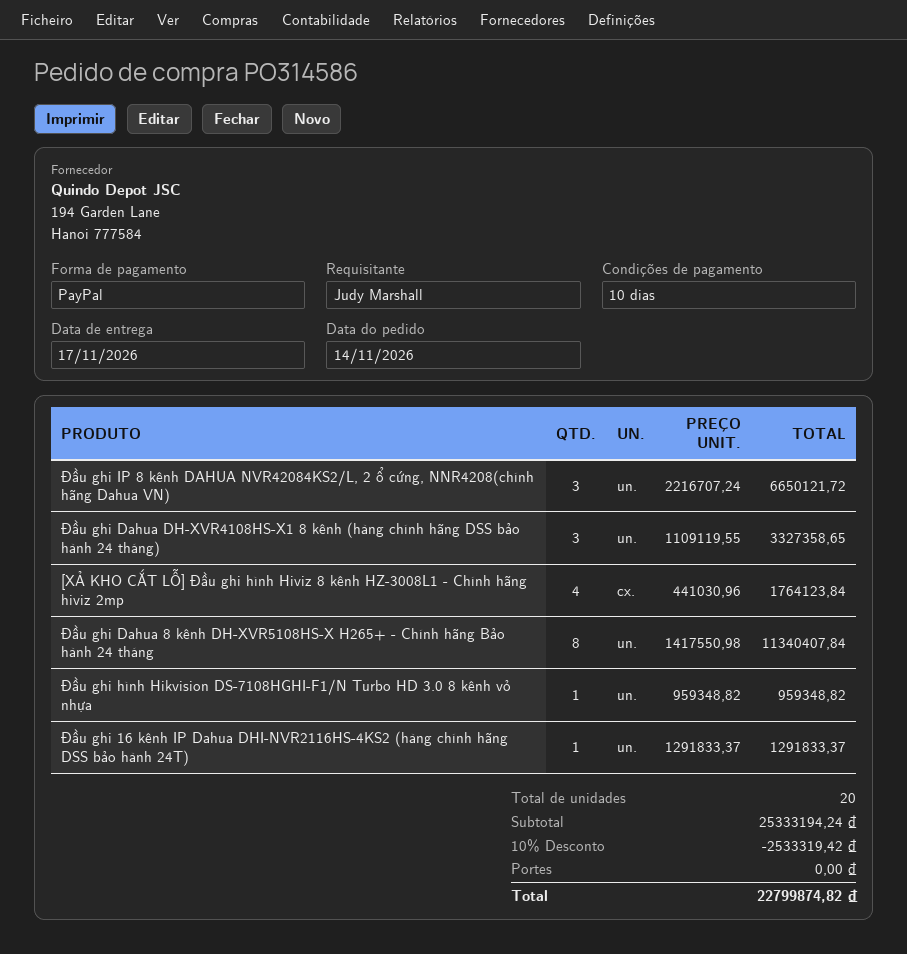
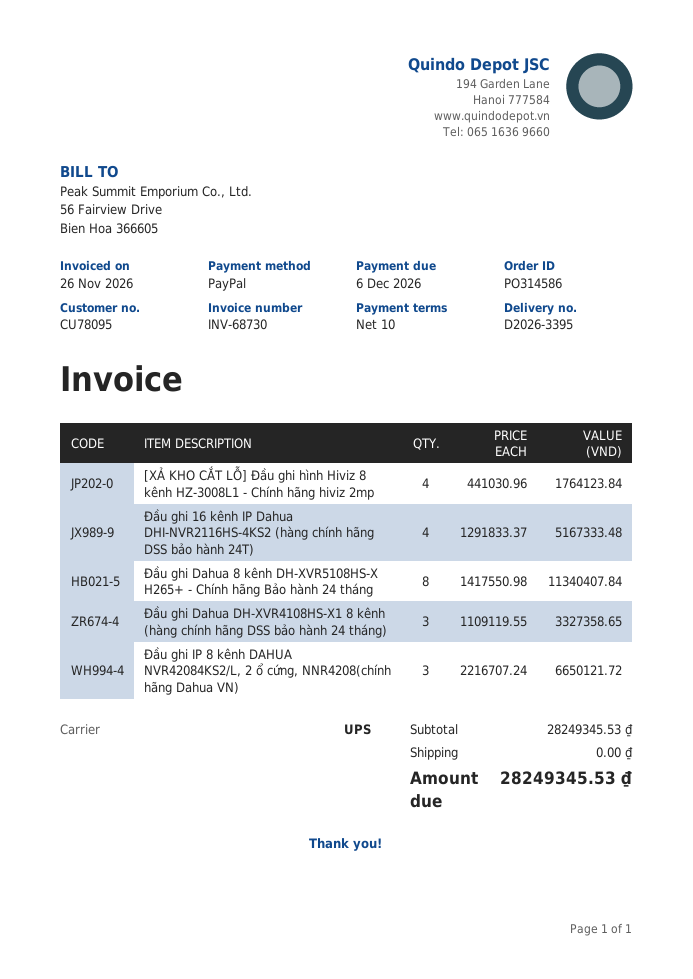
Đầu ghi hình Hikvision DS-7108HGHI-F1/N Turbo HD 3.0 8 kênh vỏ nhựa: 1 x 959348.82 = 959348.82 -> none
Đầu ghi 16 kênh IP Dahua DHI-NVR2116HS-4KS2 (hàng chính hãng DSS bảo hành 24T): 1 x 1291833.37 = 1291833.37 -> 4 x 1291833.37 = 5167333.48
subtotal: 25333194.24 -> 28249345.53
discount: 10% = 2533319.42 -> none
total: 22799874.82 -> 28249345.53

